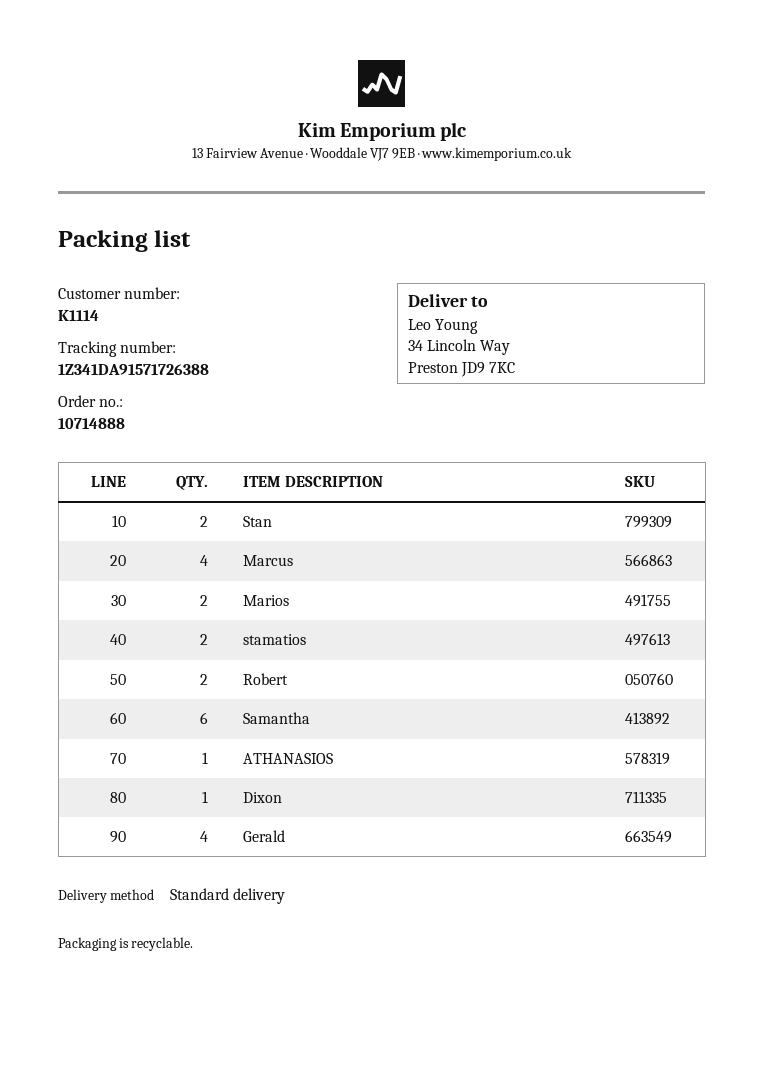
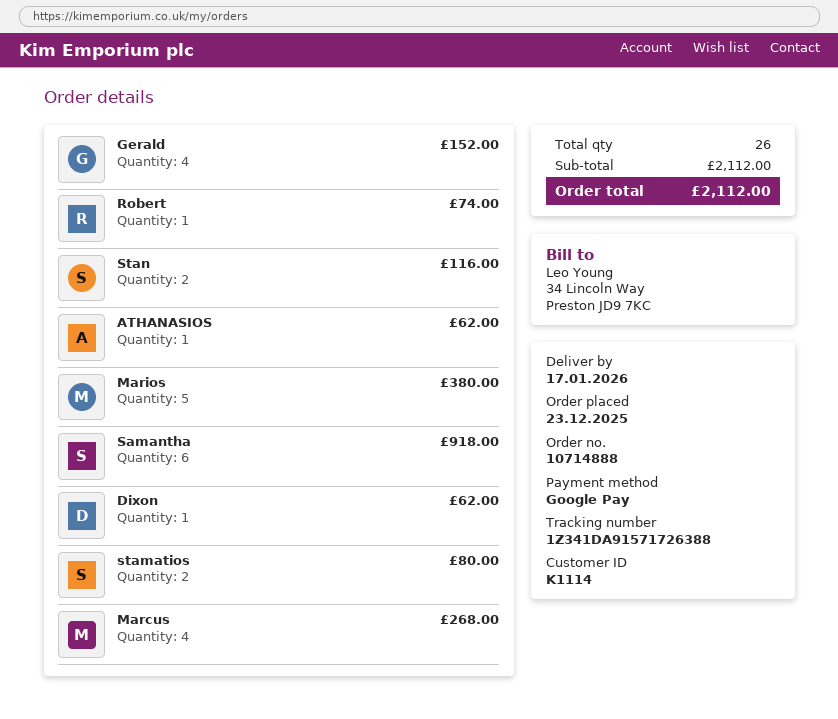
Marios: 2 -> 5
Robert: 2 -> 1

